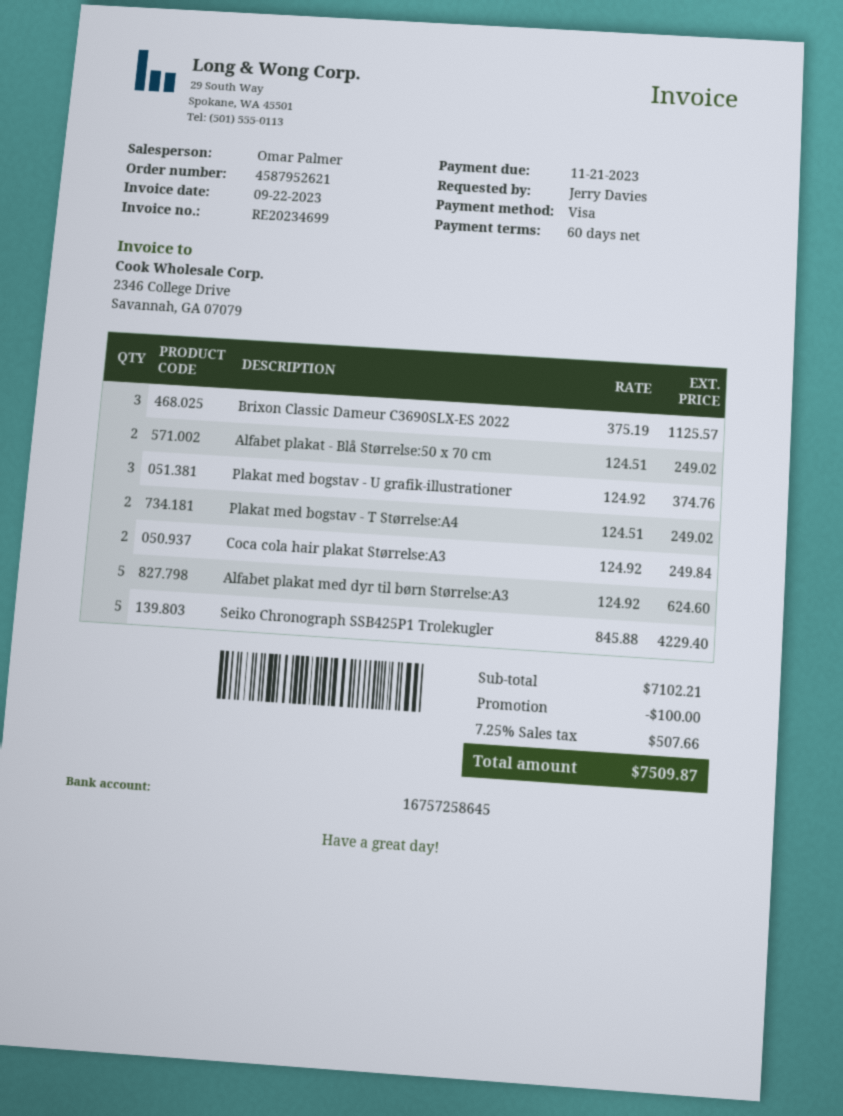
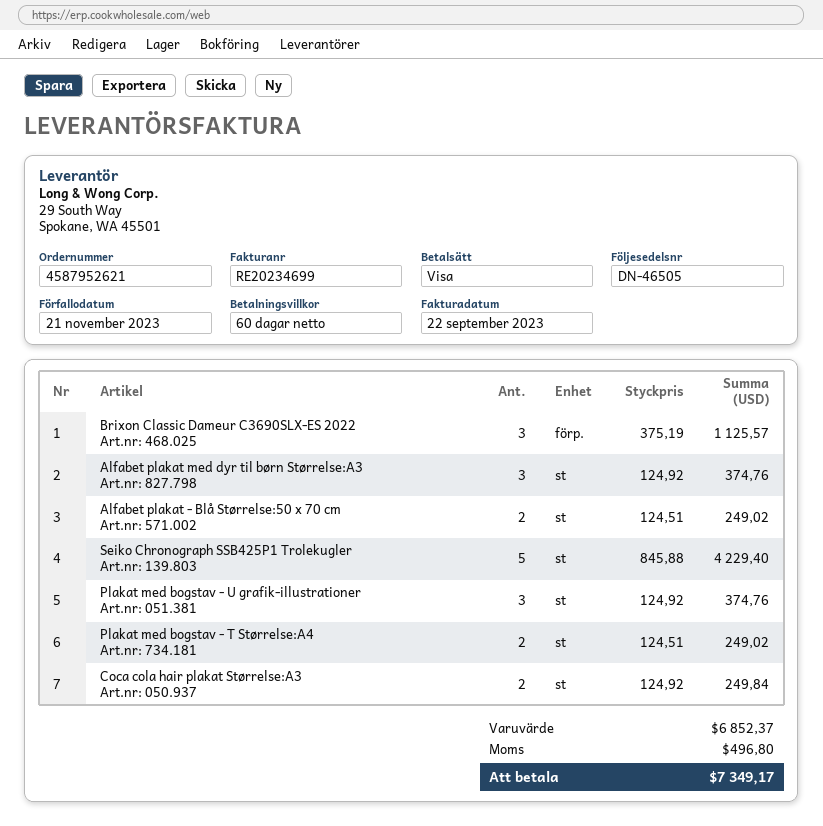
Alfabet plakat med dyr til børn Størrelse:A3: 5 x 124.92 = 624.60 -> 3 x 124.92 = 374.76
subtotal: 7102.21 -> 6852.37
discount: 100.00 -> none
tax: 507.66 -> 496.80
total: 7509.87 -> 7349.17

